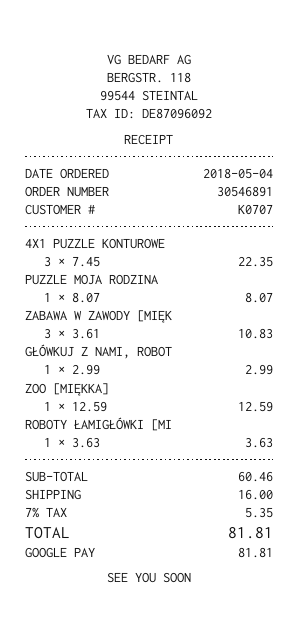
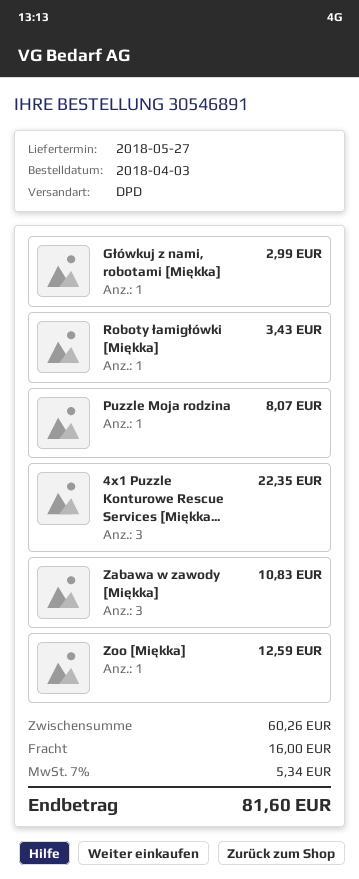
order date: 2018-05-04 -> 2018-04-03
ROBOTY ŁAMIGŁÓWKI [MI: 1 for 3.63 -> 1 for 3.43
subtotal: 60.46 -> 60.26
tax: 7% = 5.35 -> 7% = 5.34
total: 81.81 -> 81.60

